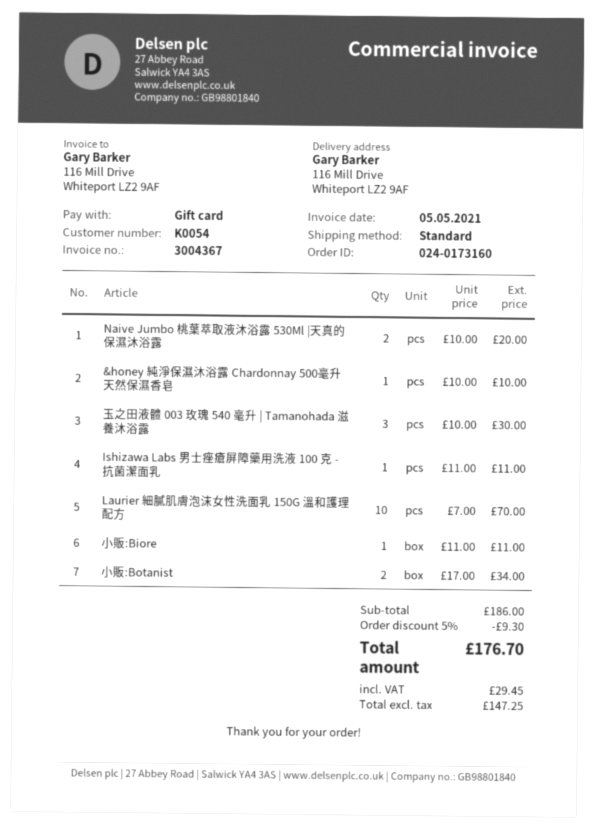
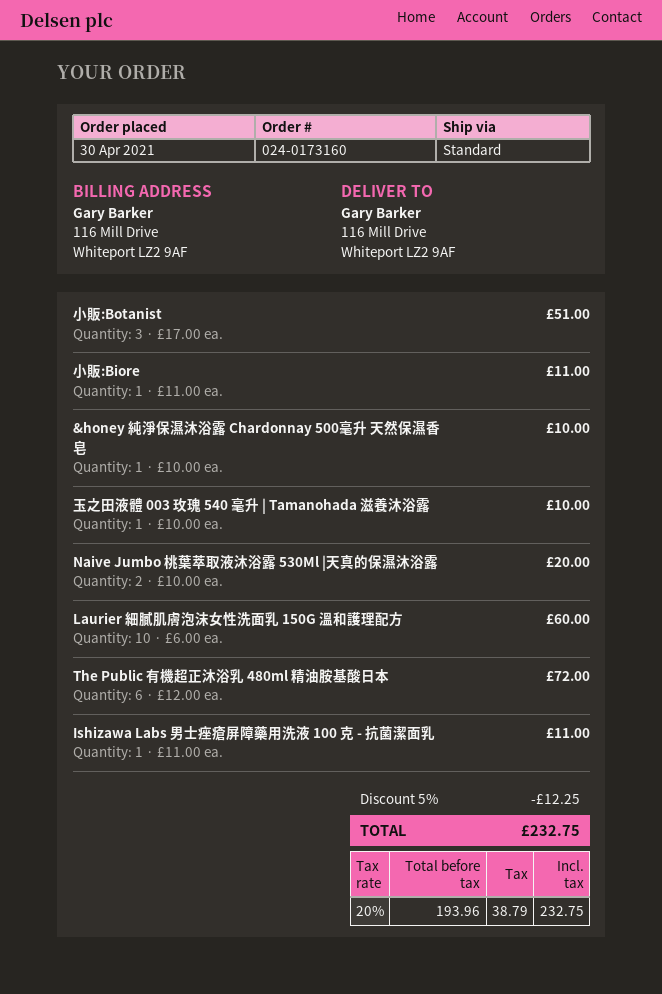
玉之田液體 003 玫瑰 540 毫升 | Tamanohada 滋養沐浴露: 3 x 10.00 = 30.00 -> 1 x 10.00 = 10.00
Laurier 細膩肌膚泡沫女性洗面乳 150G 溫和護理配方: 10 x 7.00 = 70.00 -> 10 x 6.00 = 60.00
小販:Botanist: 2 x 17.00 = 34.00 -> 3 x 17.00 = 51.00
The Public 有機超正沐浴乳 480ml 精油胺基酸日本: none -> 6 x 12.00 = 72.00
discount: 5% = 9.30 -> 5% = 12.25
net: 147.25 -> 193.96
tax: 29.45 -> 38.79
total: 176.70 -> 232.75

